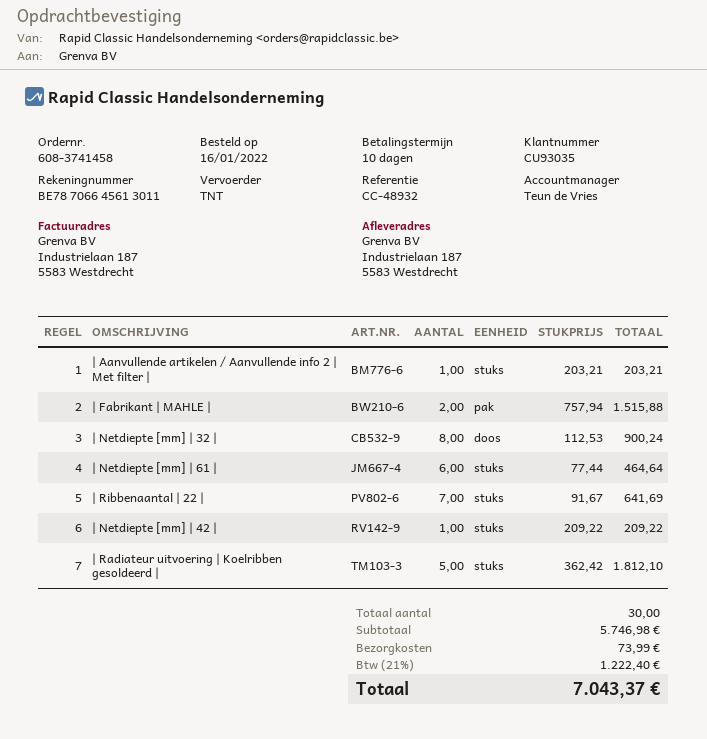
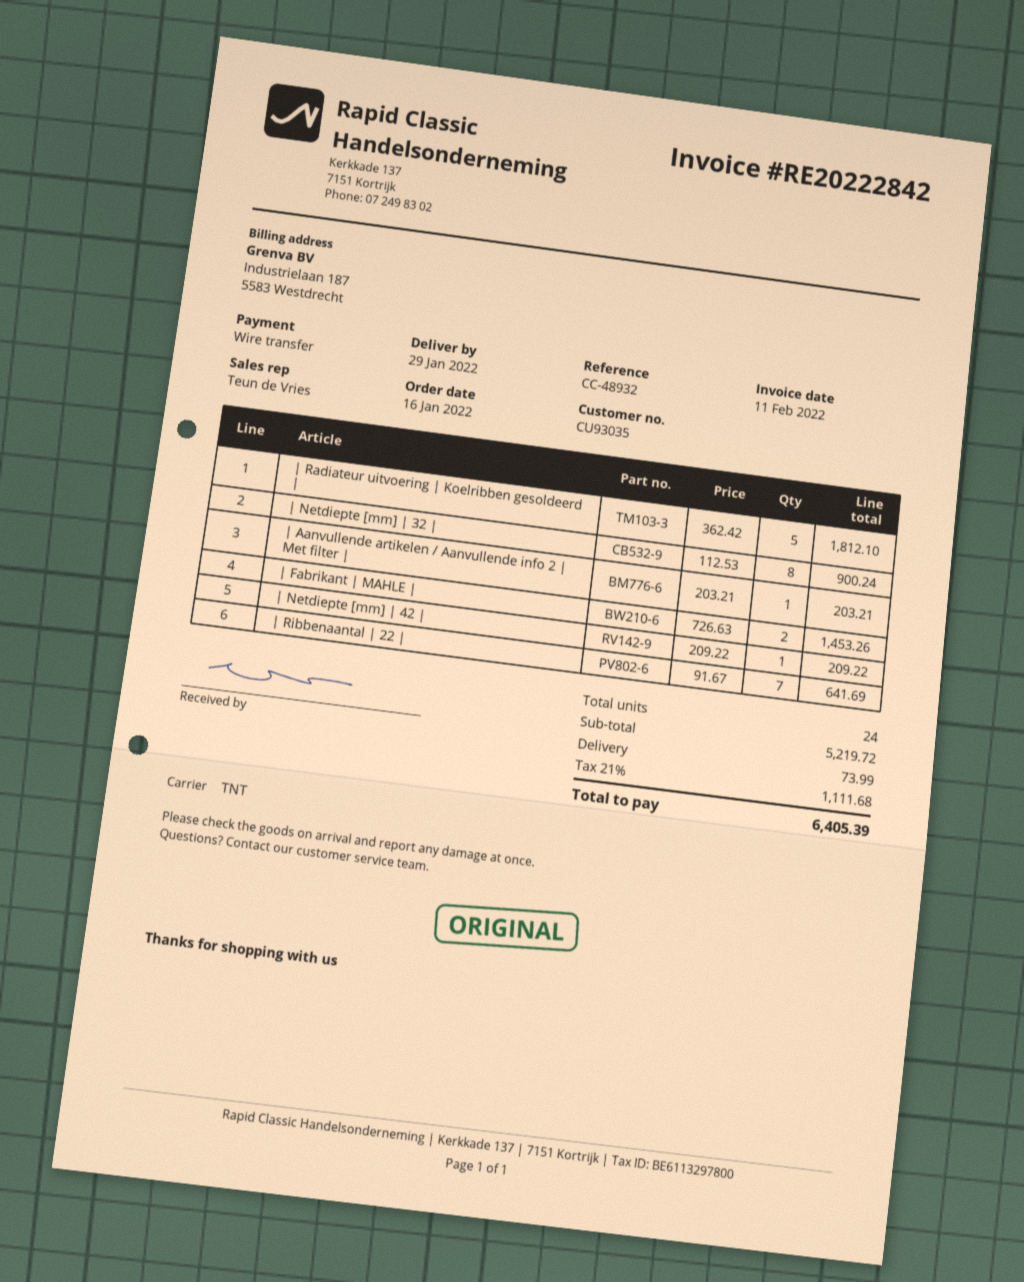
| Fabrikant | MAHLE |: 2 x 757.94 = 1515.88 -> 2 x 726.63 = 1453.26
| Netdiepte [mm] | 61 |: 6 x 77.44 = 464.64 -> none
total quantity: 30 -> 24
subtotal: 5746.98 -> 5219.72
tax: 21% = 1222.40 -> 21% = 1111.68
total: 7043.37 -> 6405.39

